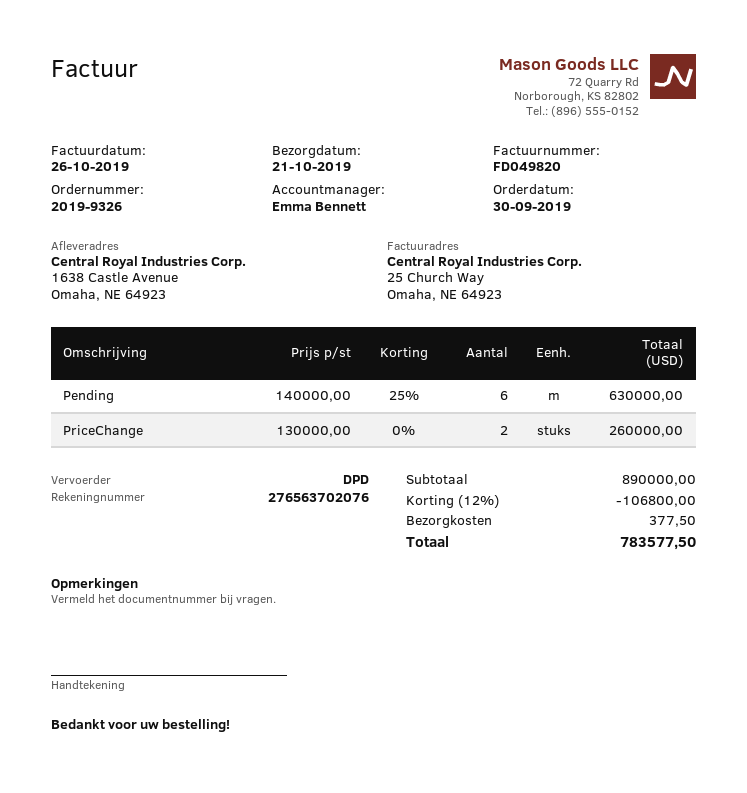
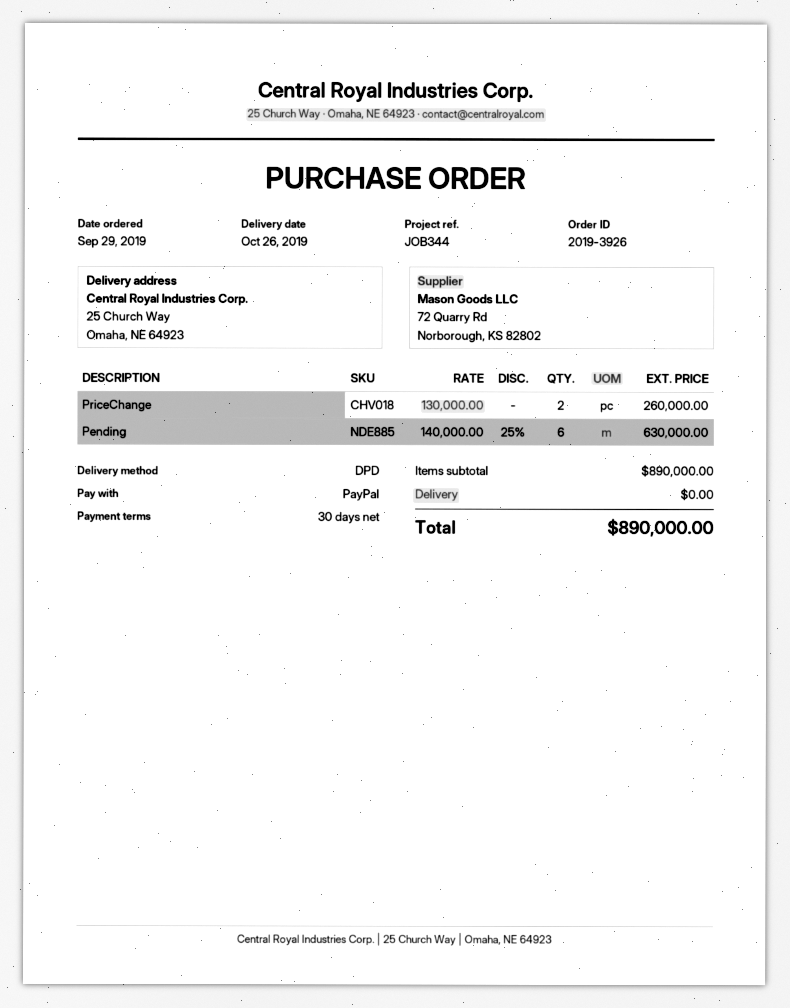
order number: 2019-9326 -> 2019-3926
order date: 2019-09-30 -> 2019-09-29
delivery date: 2019-10-21 -> 2019-10-26
ship to: 1638 Castle Avenue, Omaha, NE 64923 -> 25 Church Way, Omaha, NE 64923
discount: 12% = 106800.00 -> none
shipping: 377.50 -> 0.00
total: 783577.50 -> 890000.00

